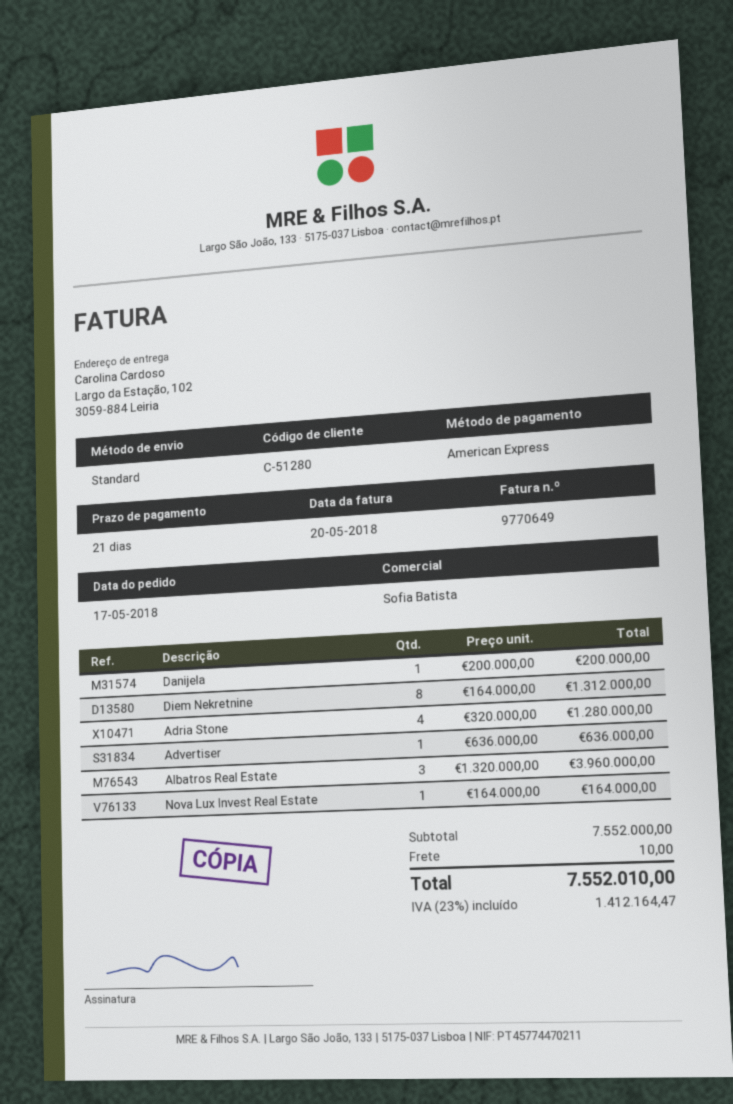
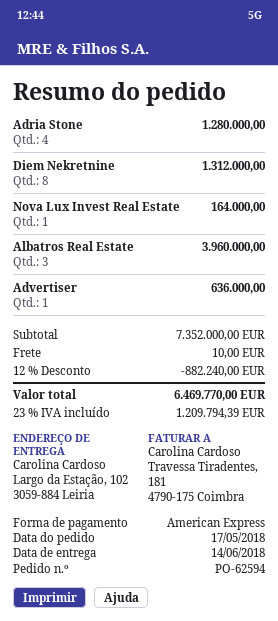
Danijela: 1 for 200000.00 -> none
subtotal: 7552000.00 -> 7352000.00
discount: none -> 12% = 882240.00
tax: 23% = 1412164.47 -> 23% = 1209794.39
total: 7552010.00 -> 6469770.00

